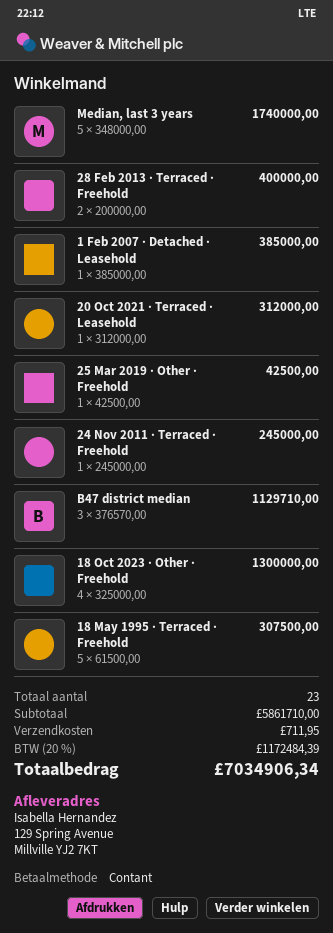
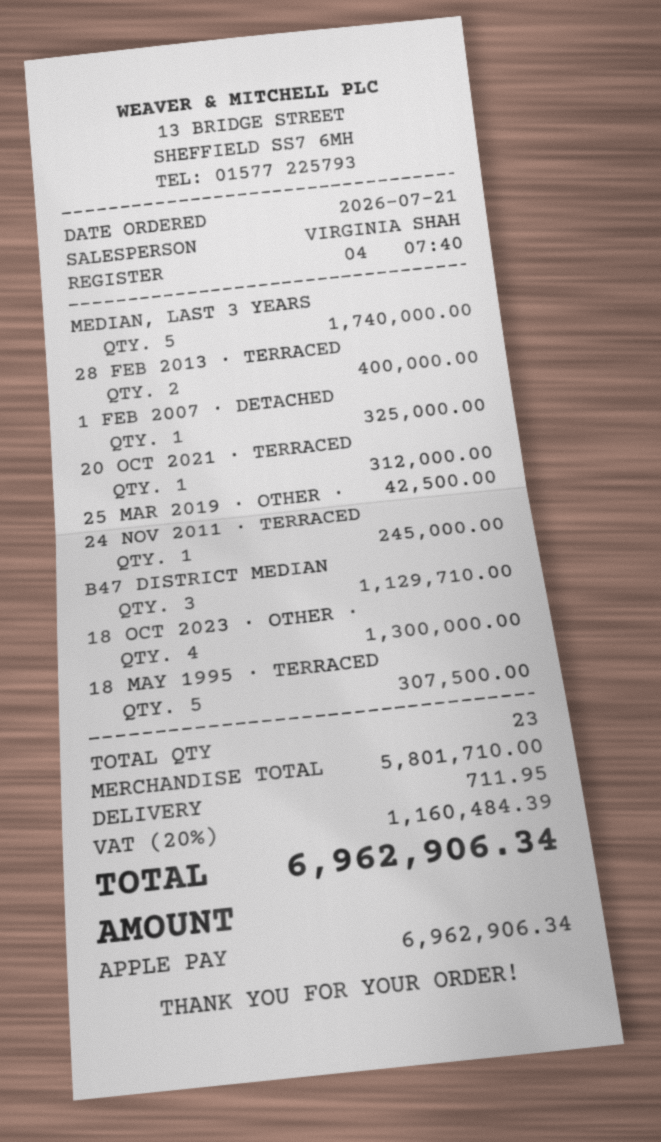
payment method: cash -> Apple Pay
1 Feb 2007 · Detached · Leasehold: 1 for 385000.00 -> 1 for 325000.00
subtotal: 5861710.00 -> 5801710.00
tax: 20% = 1172484.39 -> 20% = 1160484.39
total: 7034906.34 -> 6962906.34

